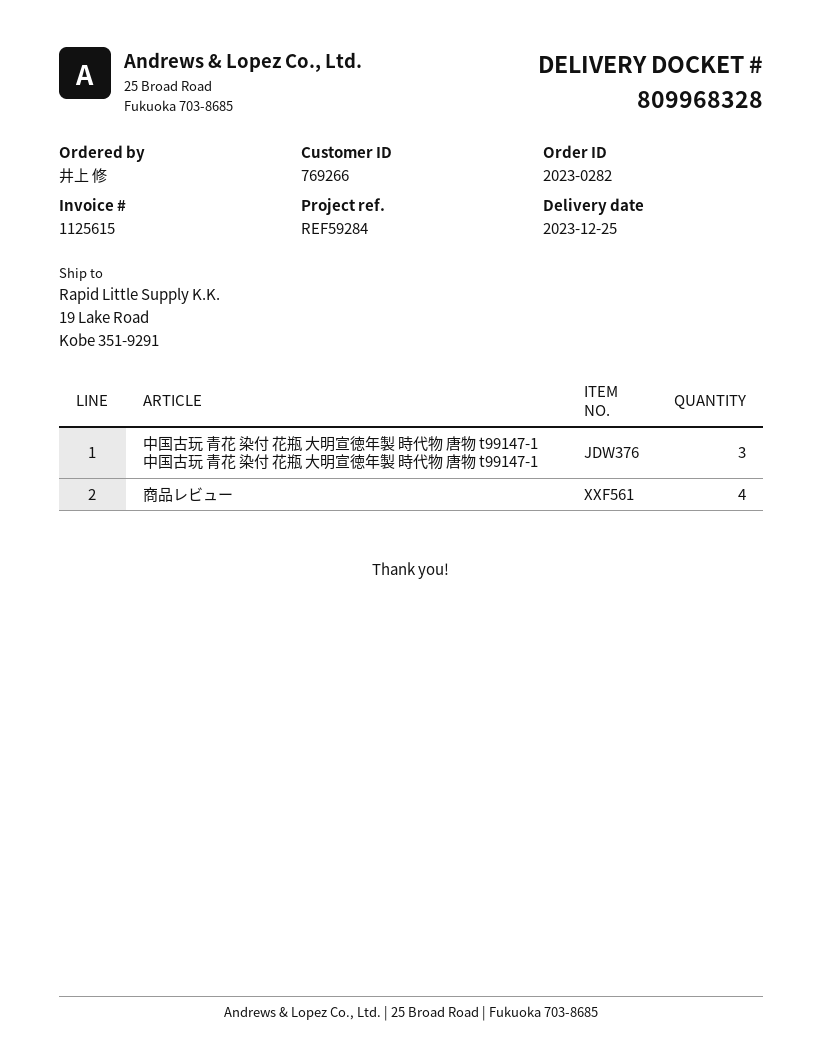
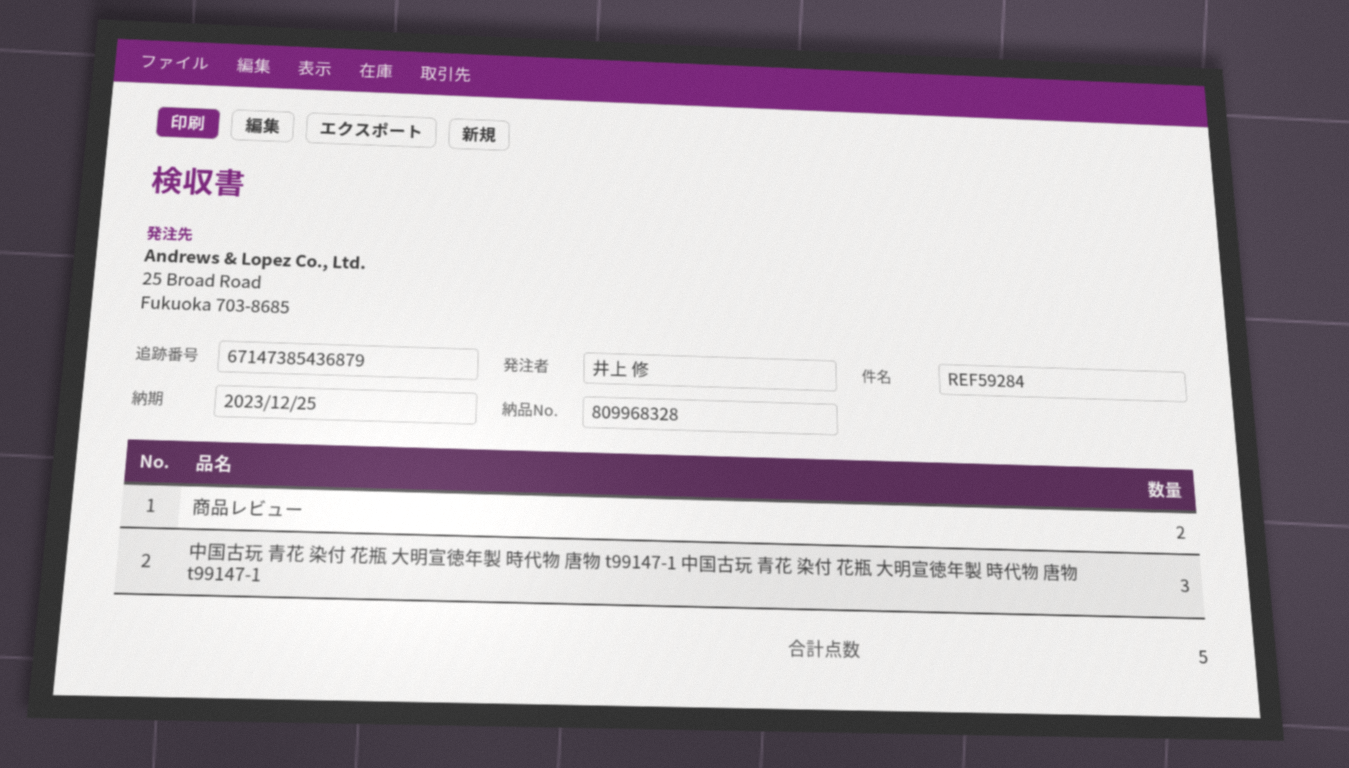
商品レビュー: 4 -> 2

